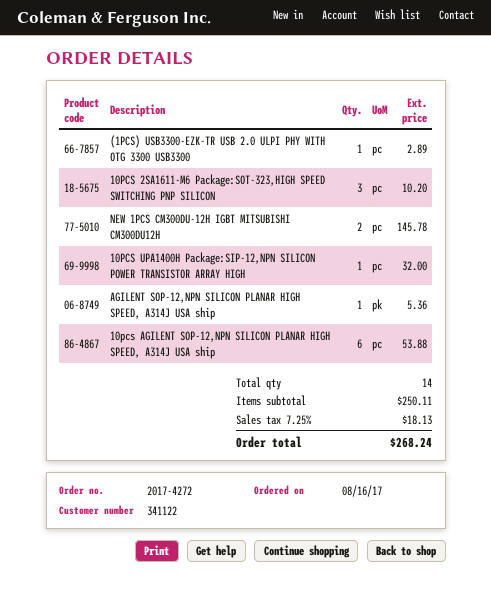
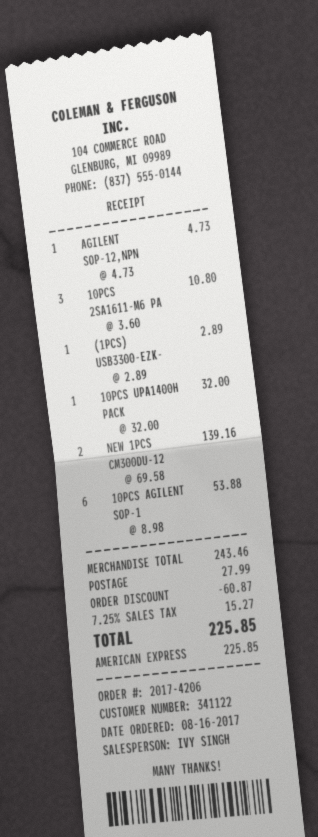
order number: 2017-4272 -> 2017-4206
10PCS 2SA1611-M6 Package:SOT-323,HIGH SPEED SWITCHING PNP SILICON: 3 for 10.20 -> 3 for 10.80
NEW 1PCS CM300DU-12H IGBT MITSUBISHI CM300DU12H: 2 for 145.78 -> 2 for 139.16
AGILENT SOP-12,NPN SILICON PLANAR HIGH SPEED, A314J USA ship: 1 for 5.36 -> 1 for 4.73
subtotal: 250.11 -> 243.46
discount: none -> 60.87
shipping: none -> 27.99
tax: 7.25% = 18.13 -> 7.25% = 15.27
total: 268.24 -> 225.85

